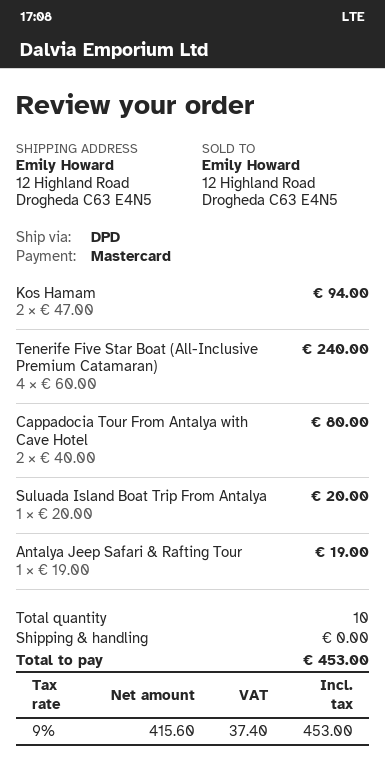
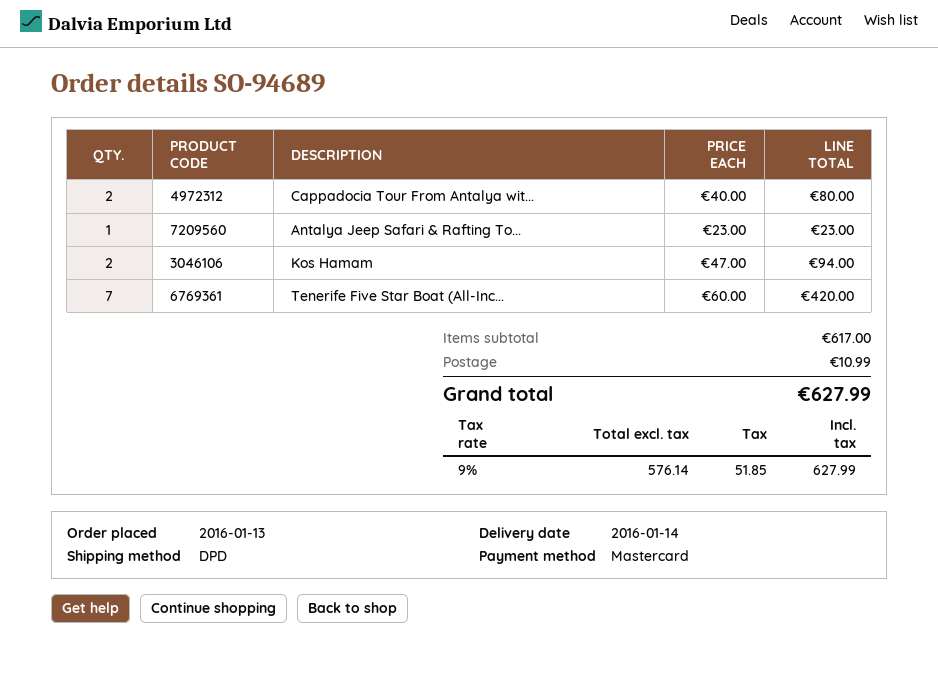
Tenerife Five Star Boat (All-Inclusive Premium Catamaran): 4 x 60.00 = 240.00 -> 7 x 60.00 = 420.00
Suluada Island Boat Trip From Antalya: 1 x 20.00 = 20.00 -> none
Antalya Jeep Safari & Rafting Tour: 1 x 19.00 = 19.00 -> 1 x 23.00 = 23.00
shipping: 0.00 -> 10.99
net: 415.60 -> 576.14
tax: 9% = 37.40 -> 9% = 51.85
total: 453.00 -> 627.99

